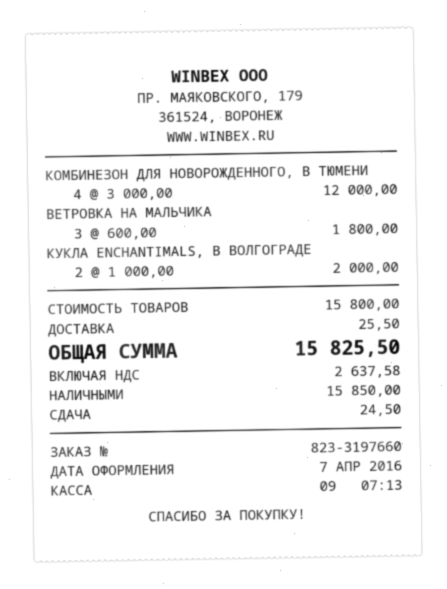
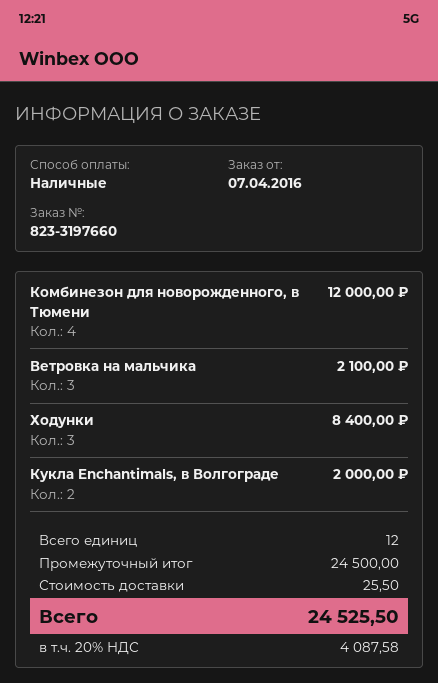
ВЕТРОВКА НА МАЛЬЧИКА: 3 for 1800.00 -> 3 for 2100.00
Ходунки: none -> 3 for 8400.00
subtotal: 15800.00 -> 24500.00
tax: 2637.58 -> 4087.58
total: 15825.50 -> 24525.50

